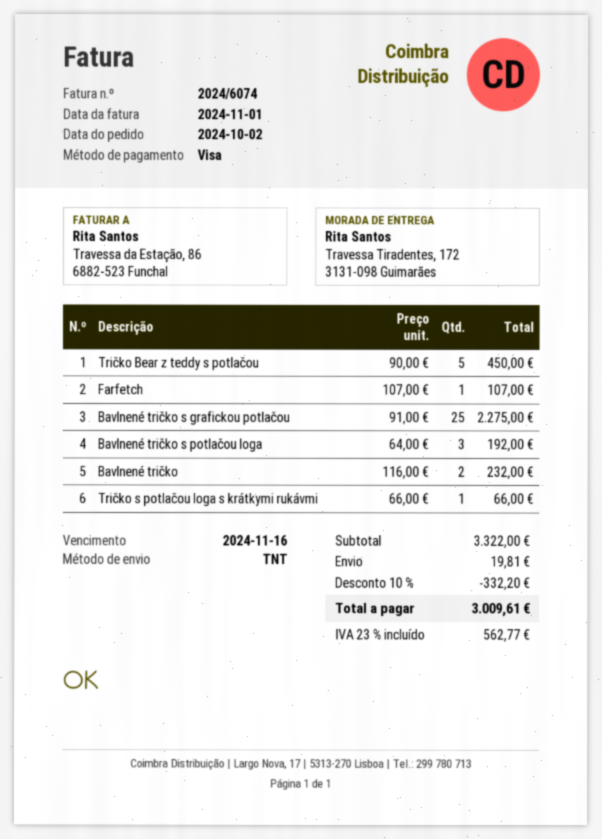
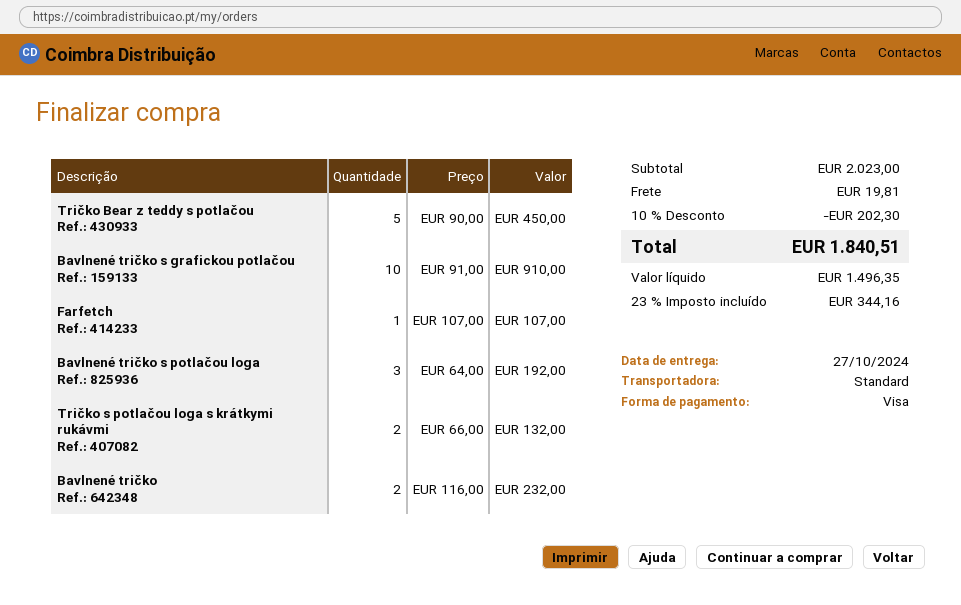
shipping method: TNT -> standard
Bavlnené tričko s grafickou potlačou: 25 x 91.00 = 2275.00 -> 10 x 91.00 = 910.00
Tričko s potlačou loga s krátkymi rukávmi: 1 x 66.00 = 66.00 -> 2 x 66.00 = 132.00
subtotal: 3322.00 -> 2023.00
discount: 10% = 332.20 -> 10% = 202.30
tax: 23% = 562.77 -> 23% = 344.16
total: 3009.61 -> 1840.51

